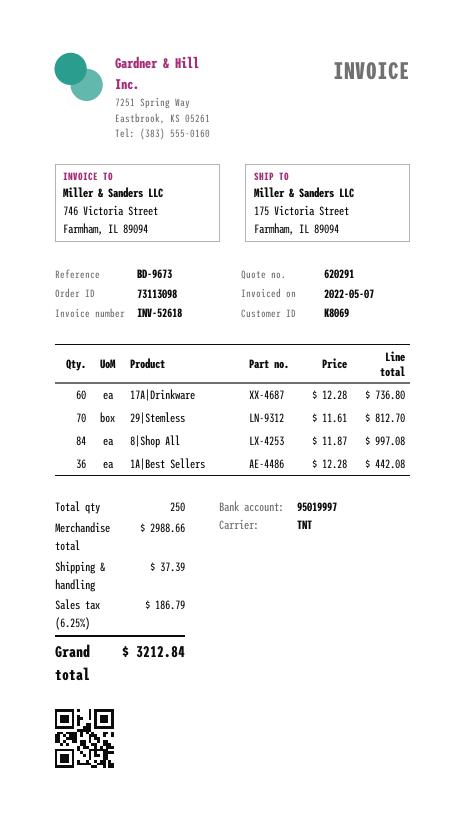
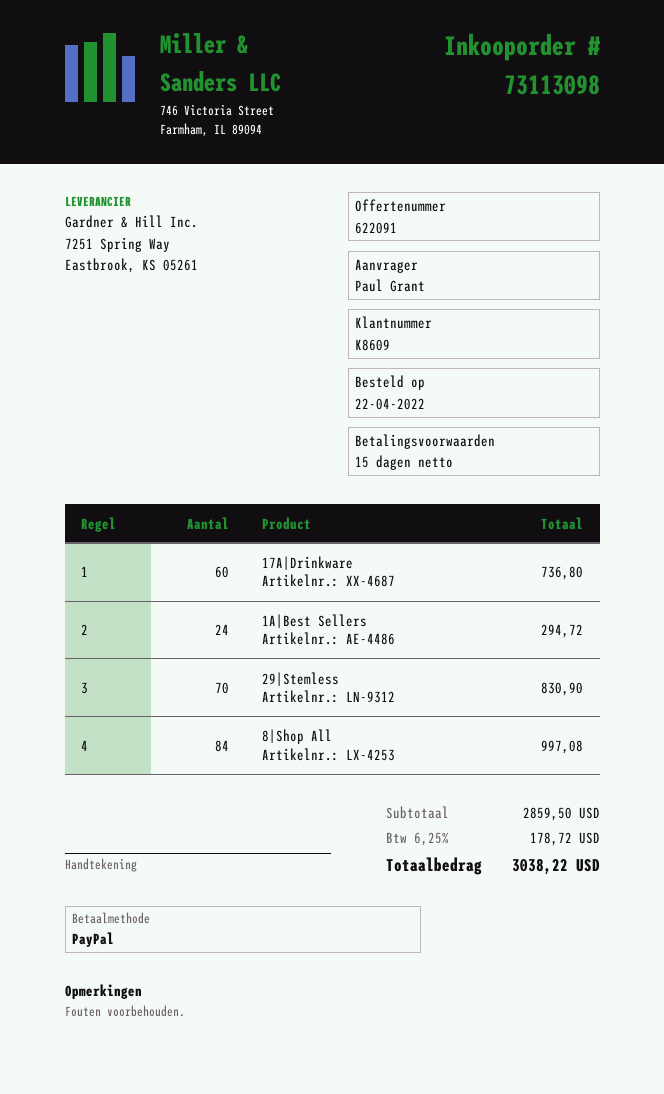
quote number: 620291 -> 622091
customer number: K8069 -> K8609
29|Stemless: 70 for 812.70 -> 70 for 830.90
1A|Best Sellers: 36 for 442.08 -> 24 for 294.72
subtotal: 2988.66 -> 2859.50
shipping: 37.39 -> none
tax: 6.25% = 186.79 -> 6.25% = 178.72
total: 3212.84 -> 3038.22

